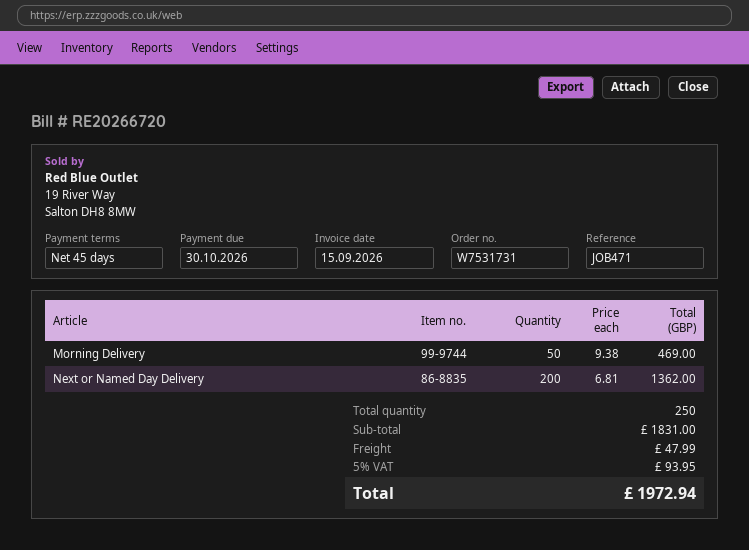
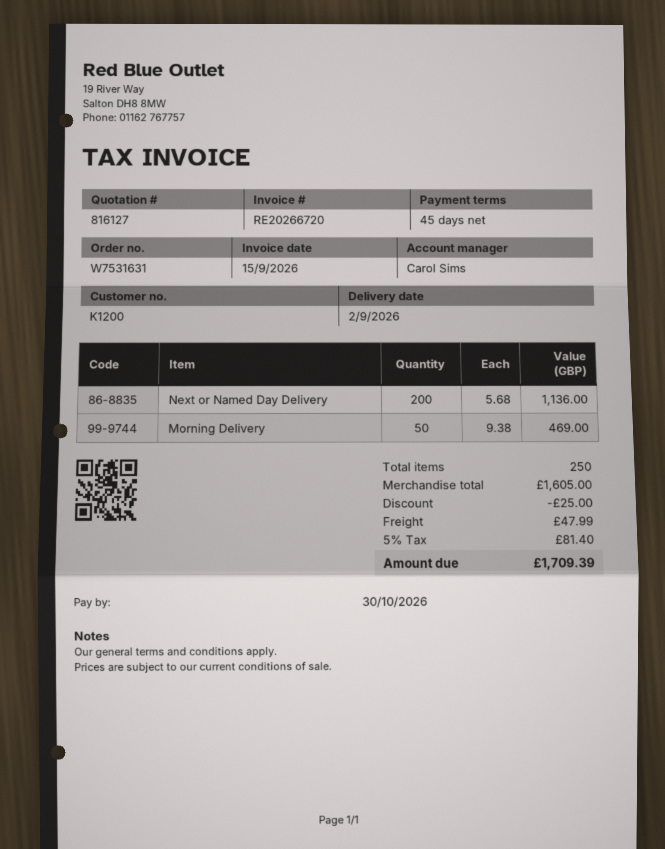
order number: W7531731 -> W7531631
Next or Named Day Delivery: 200 x 6.81 = 1362.00 -> 200 x 5.68 = 1136.00
subtotal: 1831.00 -> 1605.00
discount: none -> 25.00
tax: 5% = 93.95 -> 5% = 81.40
total: 1972.94 -> 1709.39

